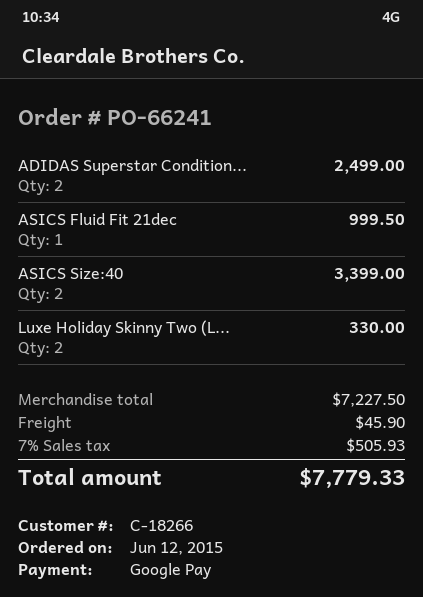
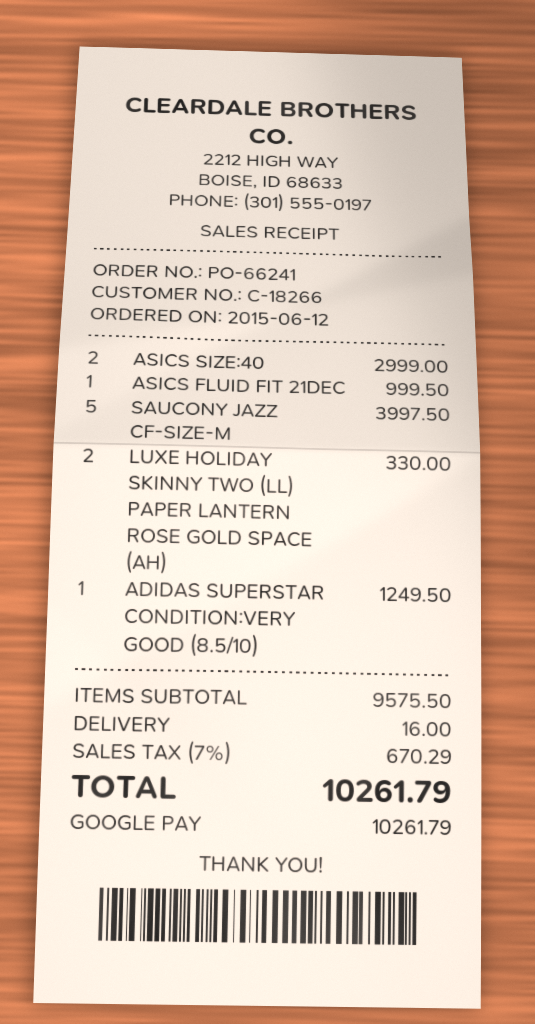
ADIDAS Superstar Condition...: 2 for 2499.00 -> 1 for 1249.50
ASICS Size:40: 2 for 3399.00 -> 2 for 2999.00
SAUCONY JAZZ CF-SIZE-M: none -> 5 for 3997.50
subtotal: 7227.50 -> 9575.50
shipping: 45.90 -> 16.00
tax: 7% = 505.93 -> 7% = 670.29
total: 7779.33 -> 10261.79

